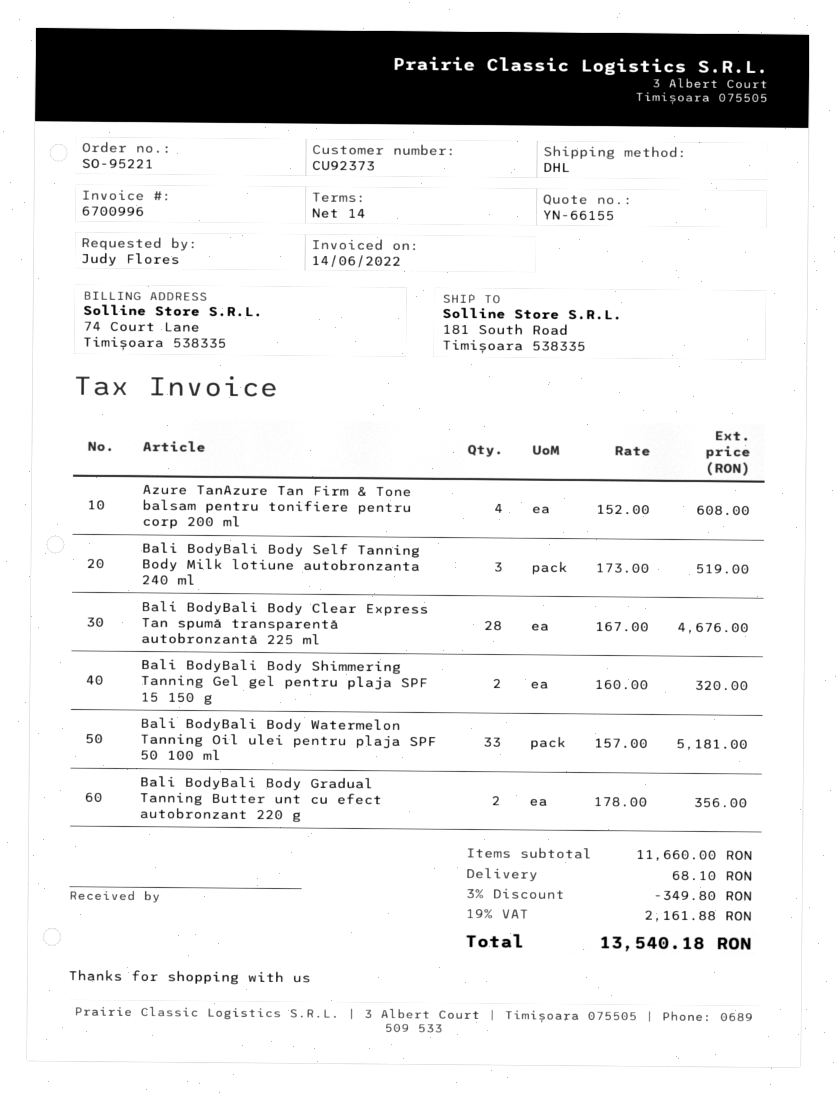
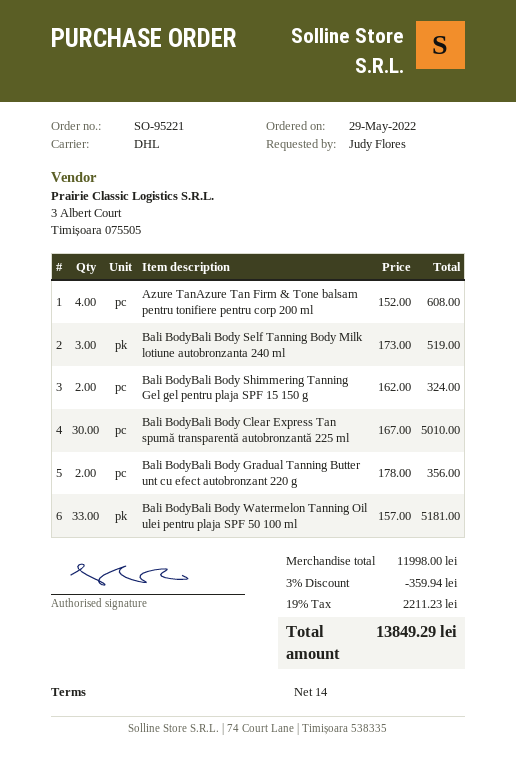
Bali BodyBali Body Clear Express Tan spumă transparentă autobronzantă 225 ml: 28 x 167.00 = 4676.00 -> 30 x 167.00 = 5010.00
Bali BodyBali Body Shimmering Tanning Gel gel pentru plaja SPF 15 150 g: 2 x 160.00 = 320.00 -> 2 x 162.00 = 324.00
subtotal: 11660.00 -> 11998.00
discount: 3% = 349.80 -> 3% = 359.94
shipping: 68.10 -> none
tax: 19% = 2161.88 -> 19% = 2211.23
total: 13540.18 -> 13849.29

